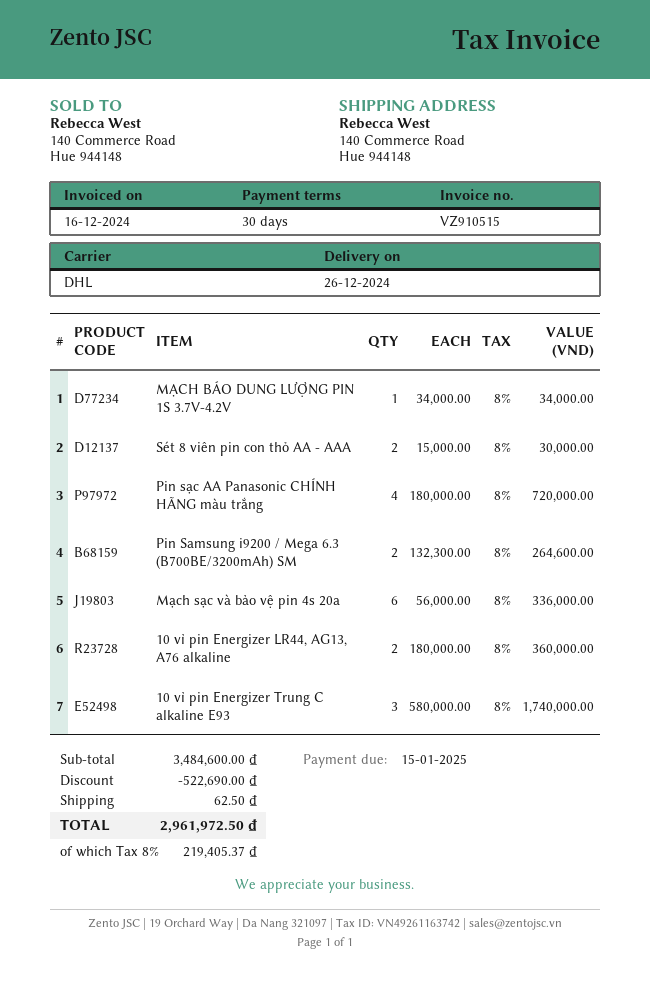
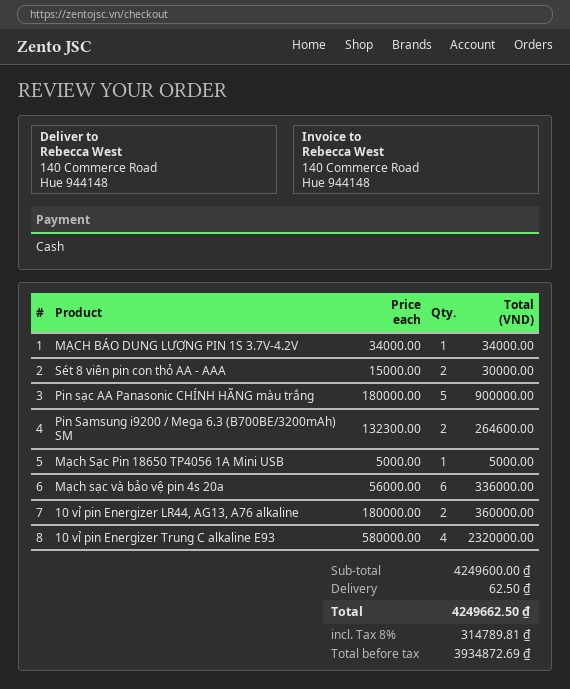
Pin sạc AA Panasonic CHÍNH HÃNG màu trắng: 4 x 180000.00 = 720000.00 -> 5 x 180000.00 = 900000.00
10 vỉ pin Energizer Trung C alkaline E93: 3 x 580000.00 = 1740000.00 -> 4 x 580000.00 = 2320000.00
Mạch Sạc Pin 18650 TP4056 1A Mini USB: none -> 1 x 5000.00 = 5000.00
subtotal: 3484600.00 -> 4249600.00
discount: 522690.00 -> none
tax: 8% = 219405.37 -> 8% = 314789.81
total: 2961972.50 -> 4249662.50

